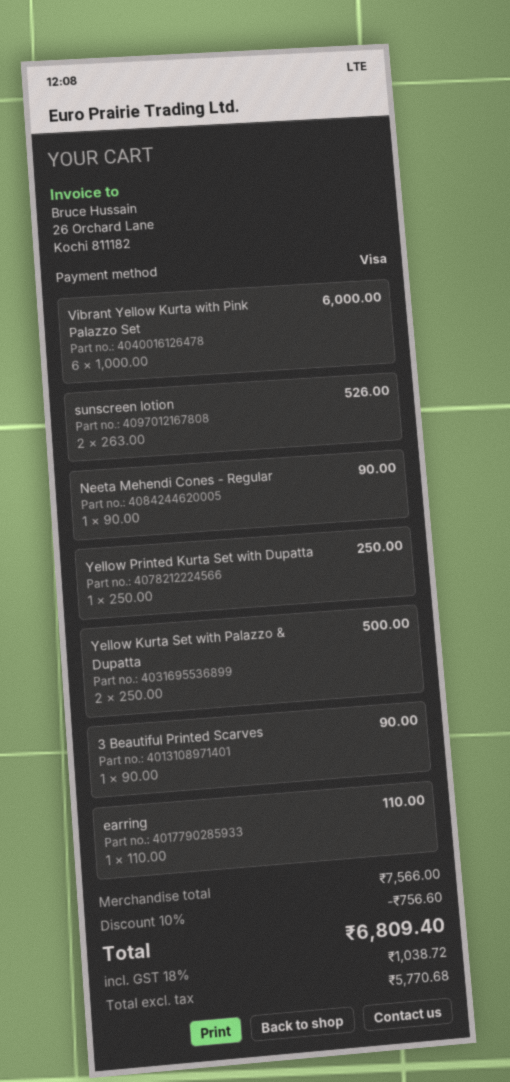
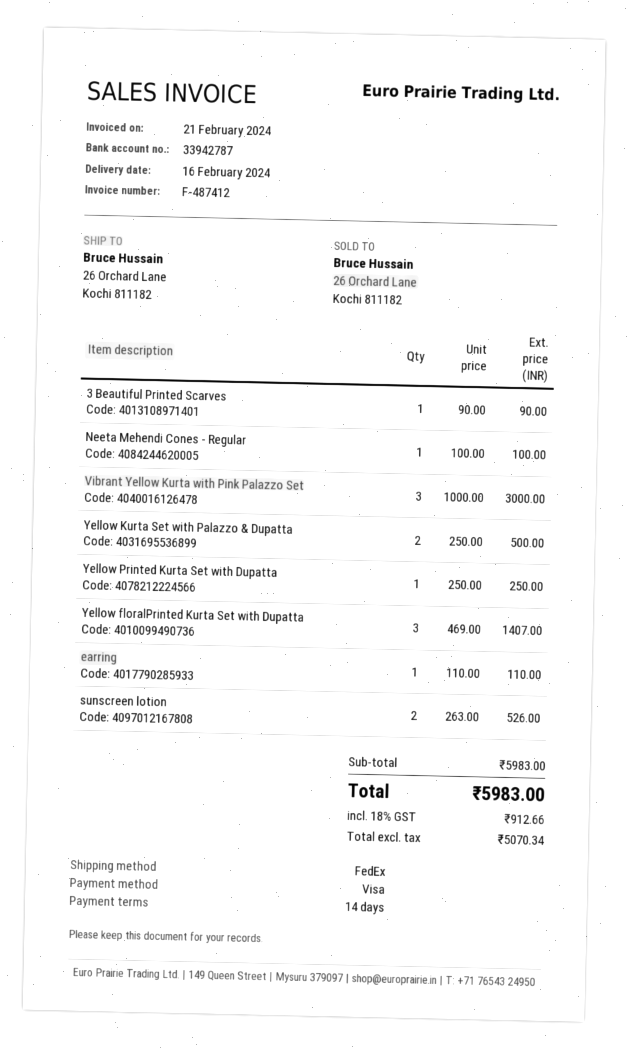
Vibrant Yellow Kurta with Pink Palazzo Set: 6 x 1000.00 = 6000.00 -> 3 x 1000.00 = 3000.00
Neeta Mehendi Cones - Regular: 1 x 90.00 = 90.00 -> 1 x 100.00 = 100.00
Yellow floralPrinted Kurta Set with Dupatta: none -> 3 x 469.00 = 1407.00
subtotal: 7566.00 -> 5983.00
discount: 10% = 756.60 -> none
net: 5770.68 -> 5070.34
tax: 18% = 1038.72 -> 18% = 912.66
total: 6809.40 -> 5983.00

